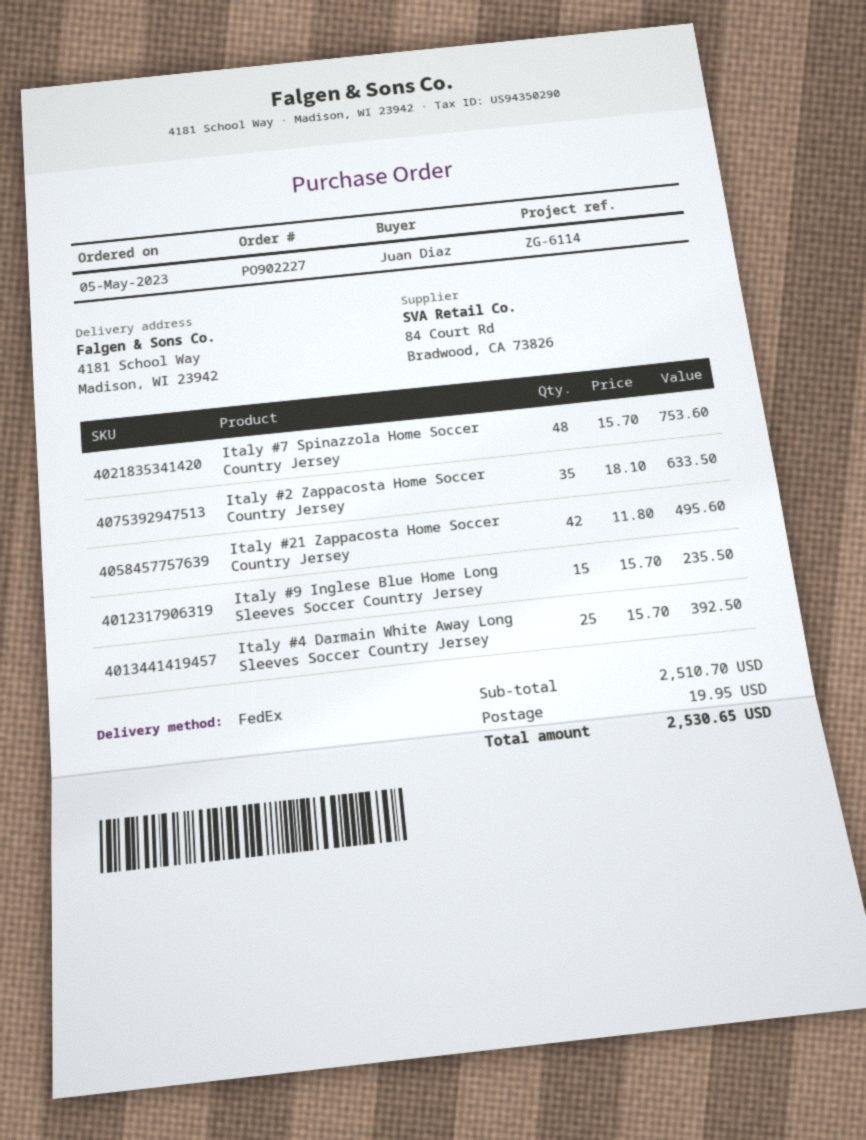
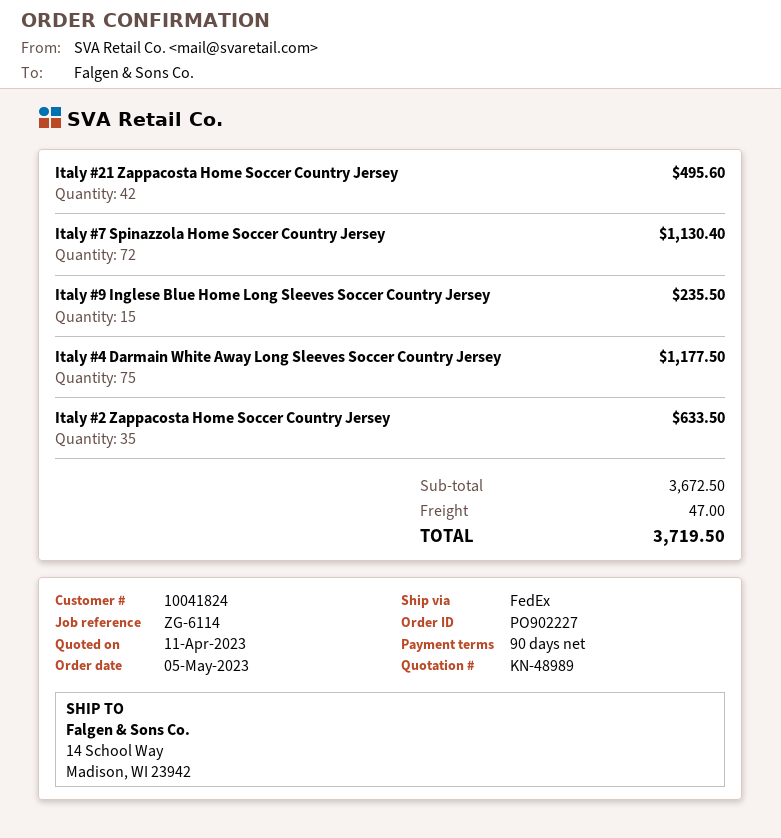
ship to: 4181 School Way, Madison, WI 23942 -> 14 School Way, Madison, WI 23942
Italy #7 Spinazzola Home Soccer Country Jersey: 48 for 753.60 -> 72 for 1130.40
Italy #4 Darmain White Away Long Sleeves Soccer Country Jersey: 25 for 392.50 -> 75 for 1177.50
subtotal: 2510.70 -> 3672.50
shipping: 19.95 -> 47.00
total: 2530.65 -> 3719.50

